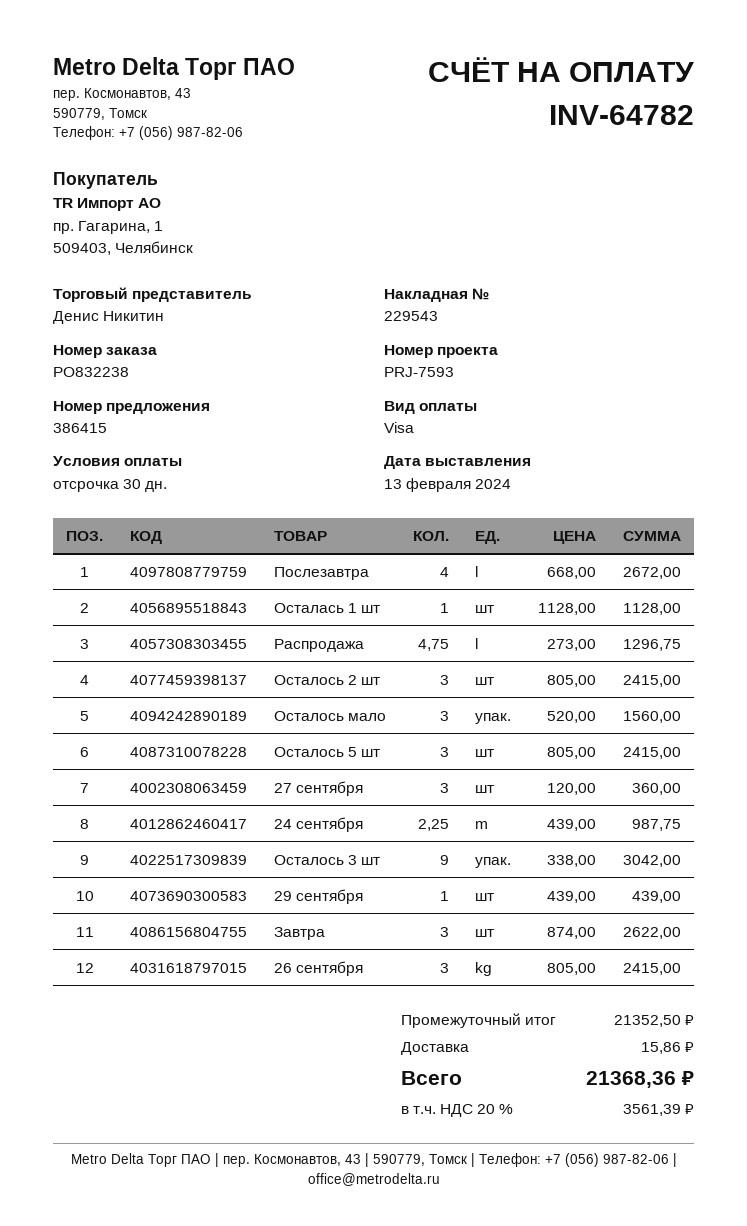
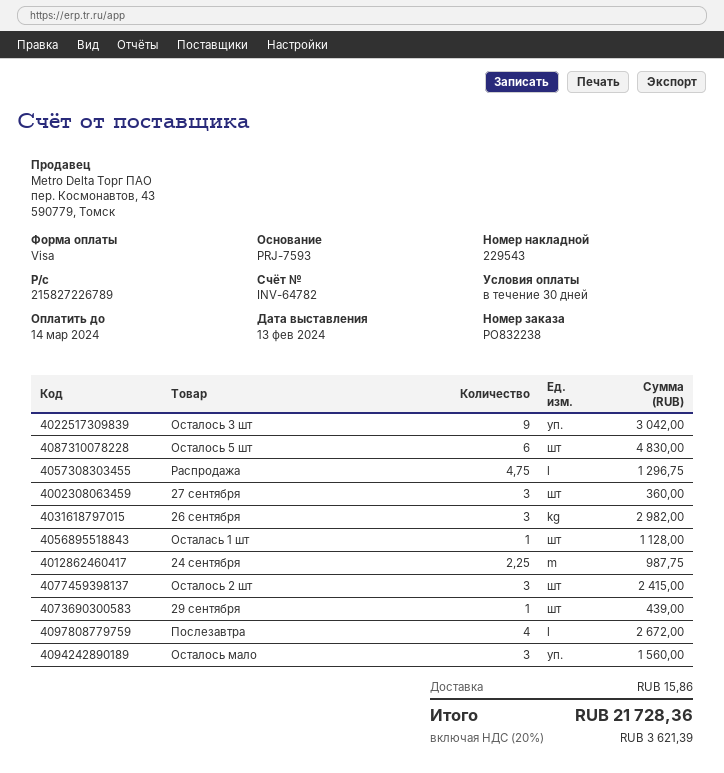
Осталось 5 шт: 3 for 2415.00 -> 6 for 4830.00
Завтра: 3 for 2622.00 -> none
26 сентября: 3 for 2415.00 -> 3 for 2982.00
tax: 20% = 3561.39 -> 20% = 3621.39
total: 21368.36 -> 21728.36

